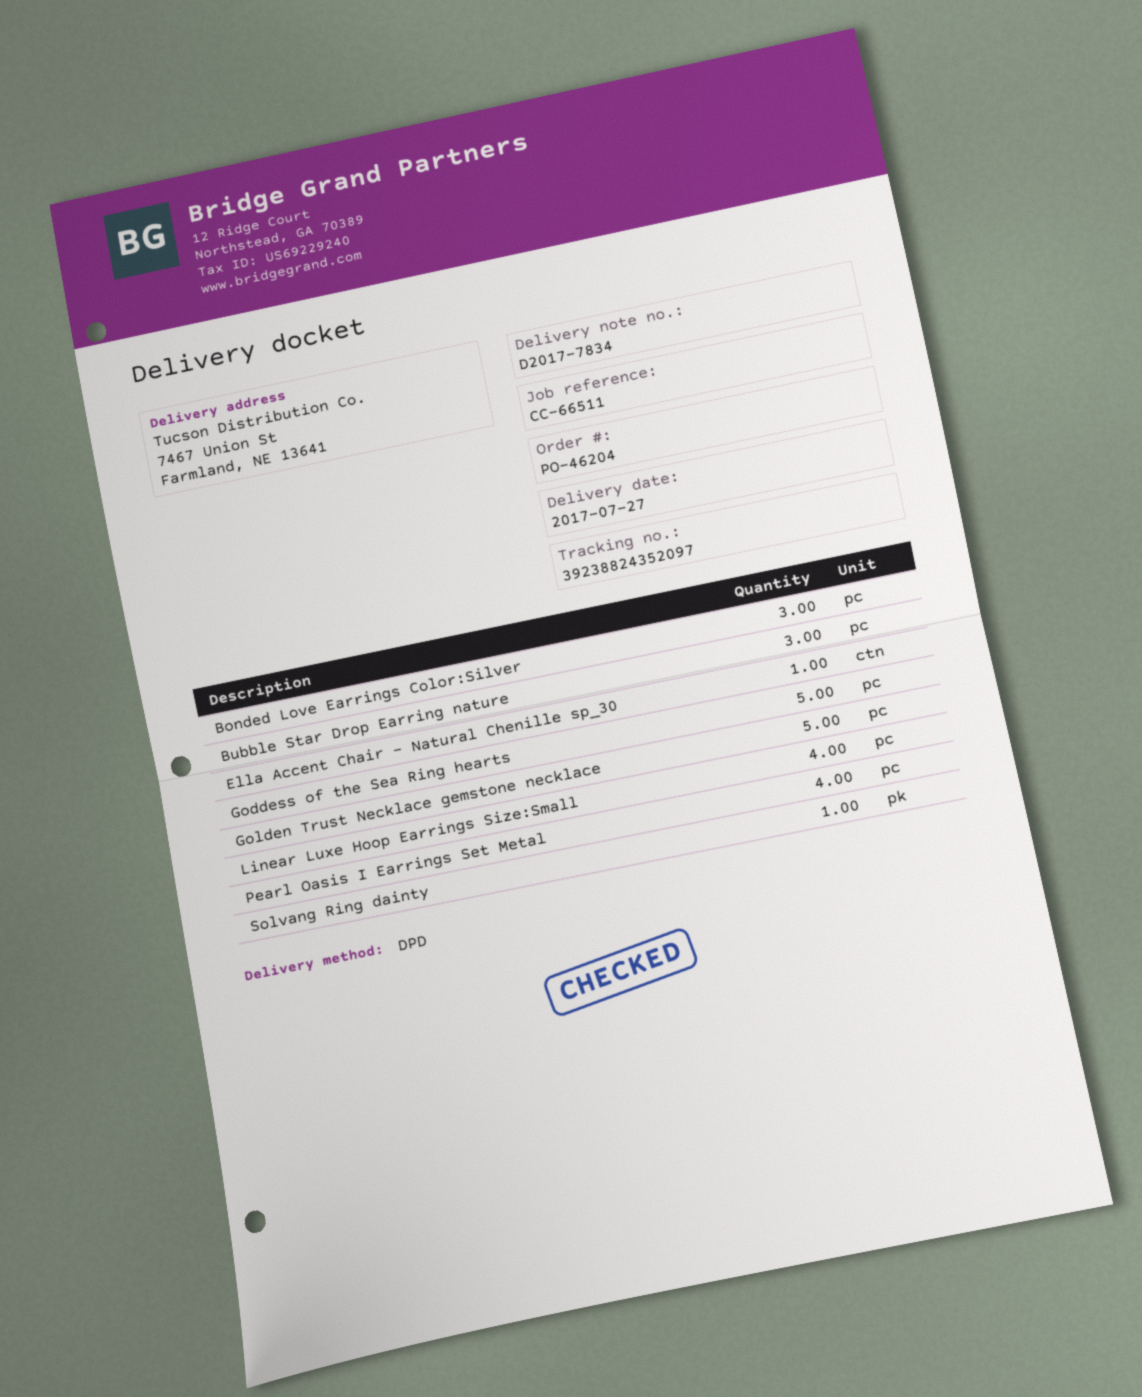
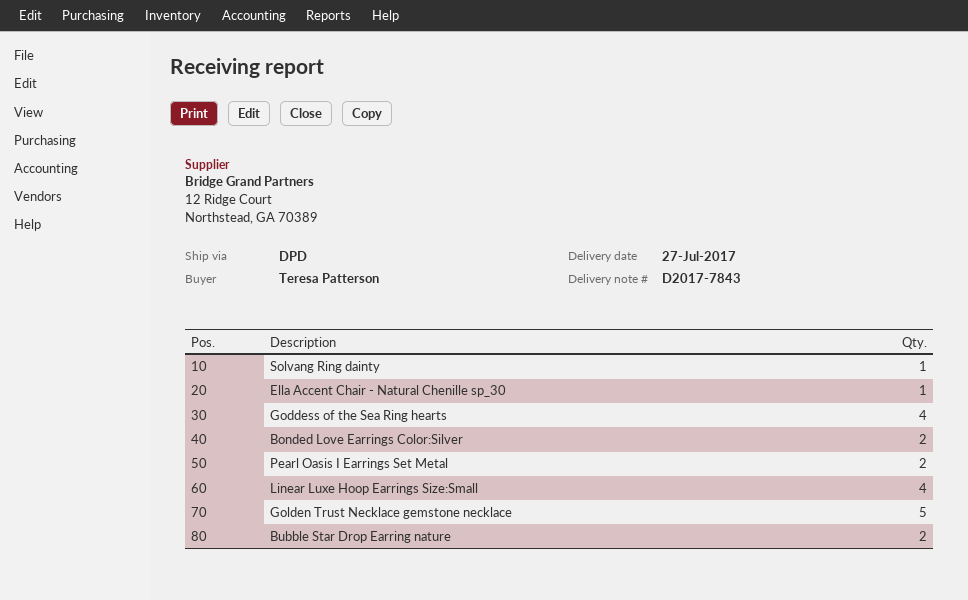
delivery note number: D2017-7834 -> D2017-7843
Bonded Love Earrings Color:Silver: 3 -> 2
Bubble Star Drop Earring nature: 3 -> 2
Goddess of the Sea Ring hearts: 5 -> 4
Pearl Oasis I Earrings Set Metal: 4 -> 2

